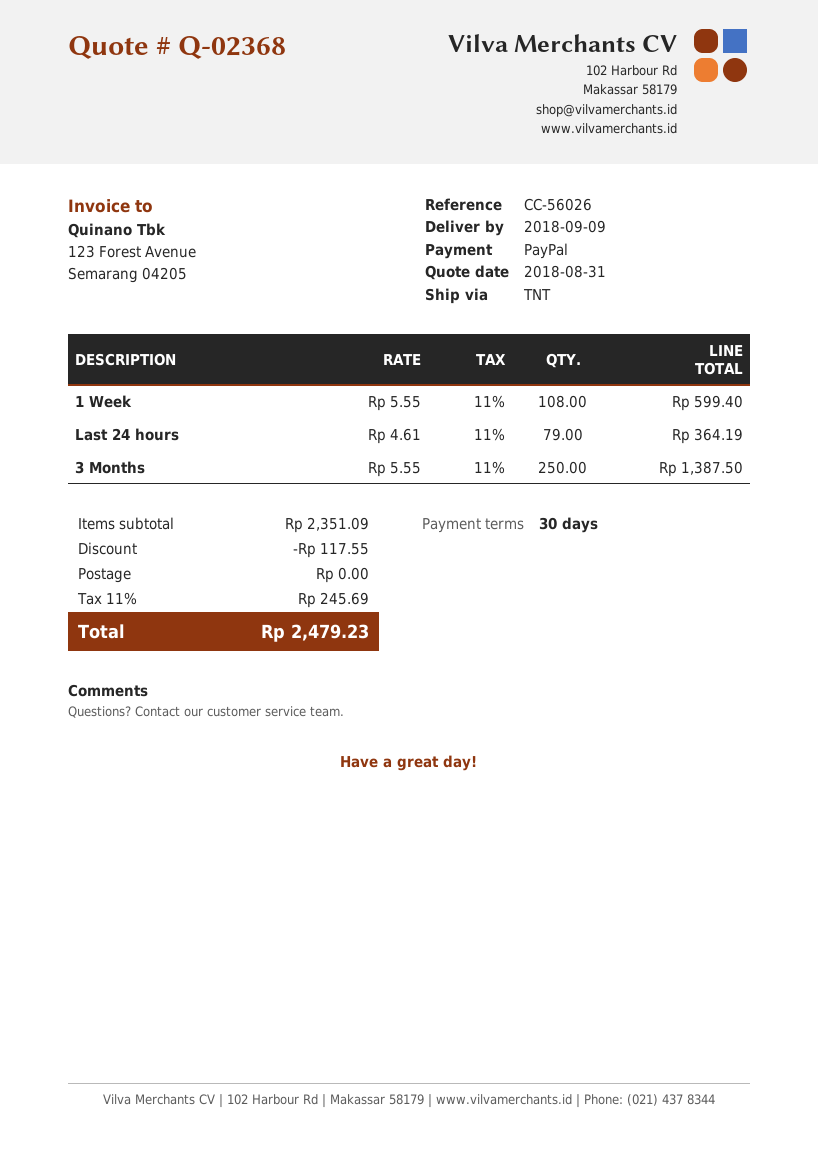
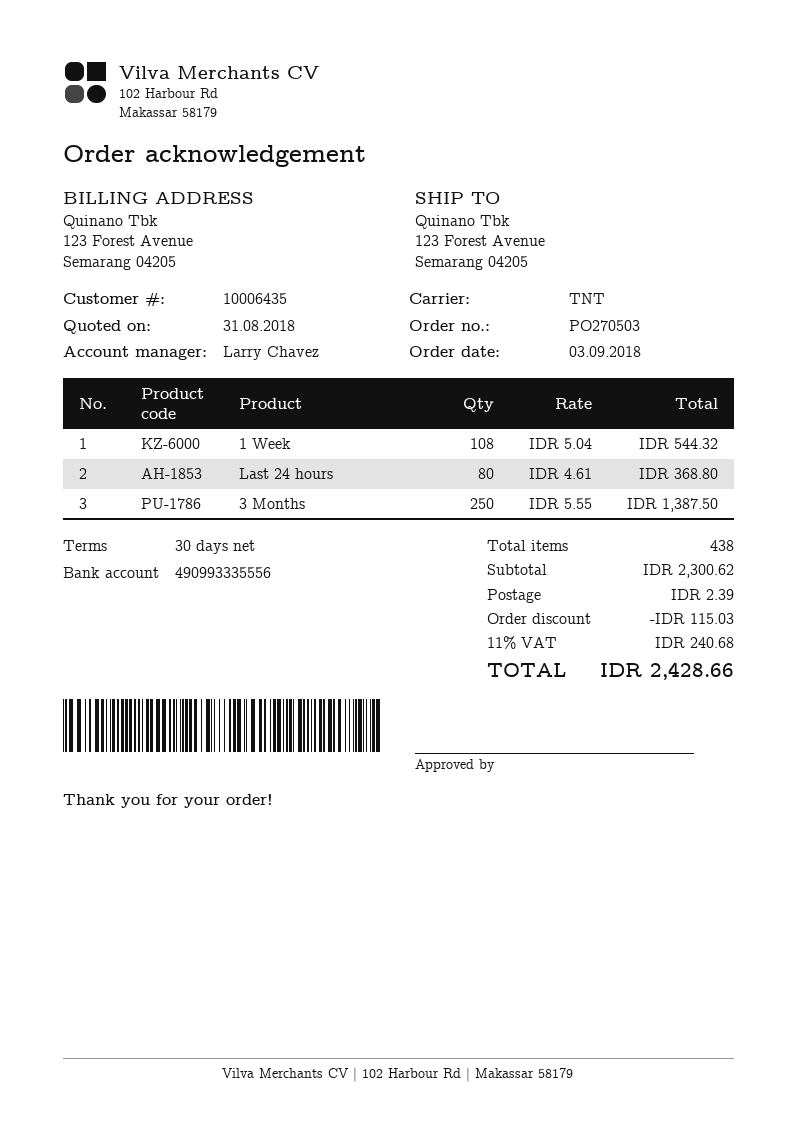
1 Week: 108 x 5.55 = 599.40 -> 108 x 5.04 = 544.32
Last 24 hours: 79 x 4.61 = 364.19 -> 80 x 4.61 = 368.80
subtotal: 2351.09 -> 2300.62
discount: 117.55 -> 115.03
shipping: 0.00 -> 2.39
tax: 11% = 245.69 -> 11% = 240.68
total: 2479.23 -> 2428.66

